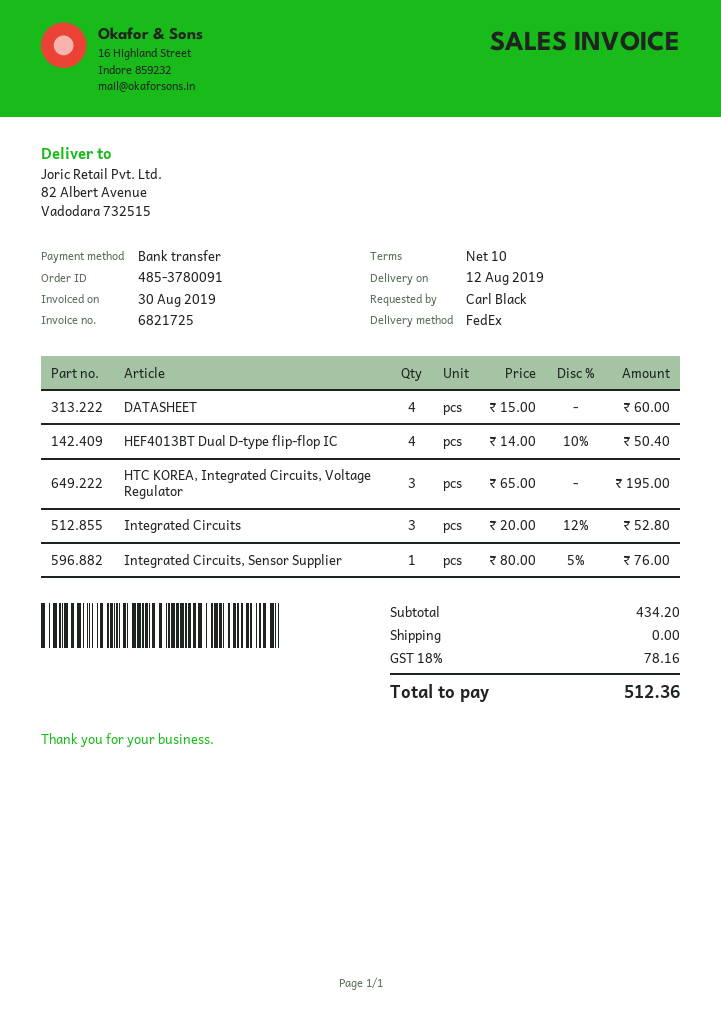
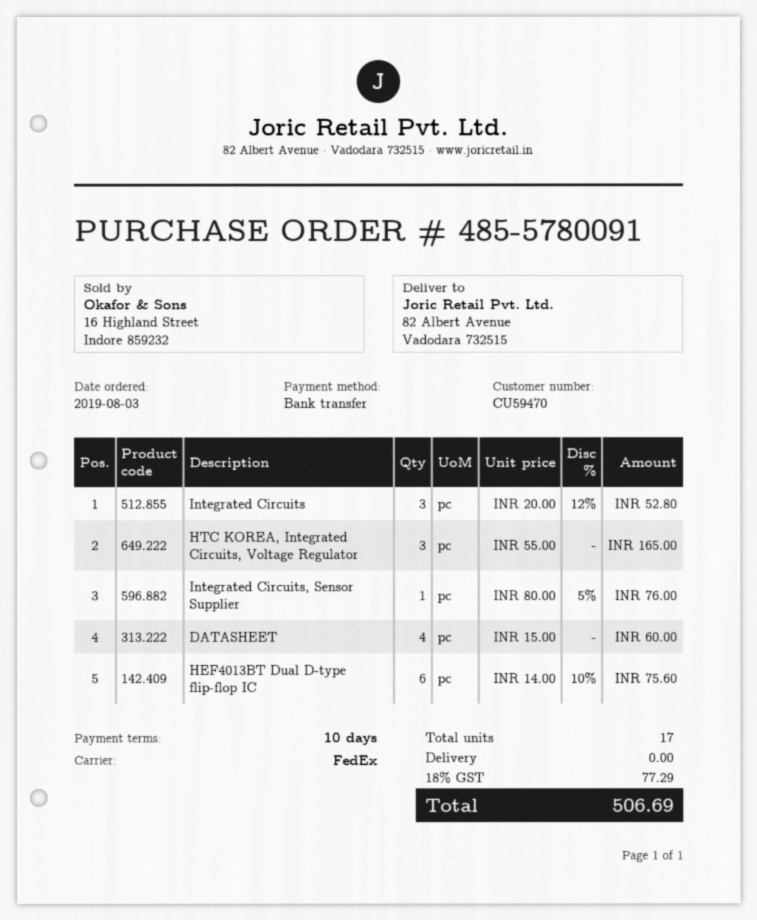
order number: 485-3780091 -> 485-5780091
HEF4013BT Dual D-type flip-flop IC: 4 x 14.00 - 10% = 50.40 -> 6 x 14.00 - 10% = 75.60
HTC KOREA, Integrated Circuits, Voltage Regulator: 3 x 65.00 = 195.00 -> 3 x 55.00 = 165.00
tax: 18% = 78.16 -> 18% = 77.29
total: 512.36 -> 506.69

